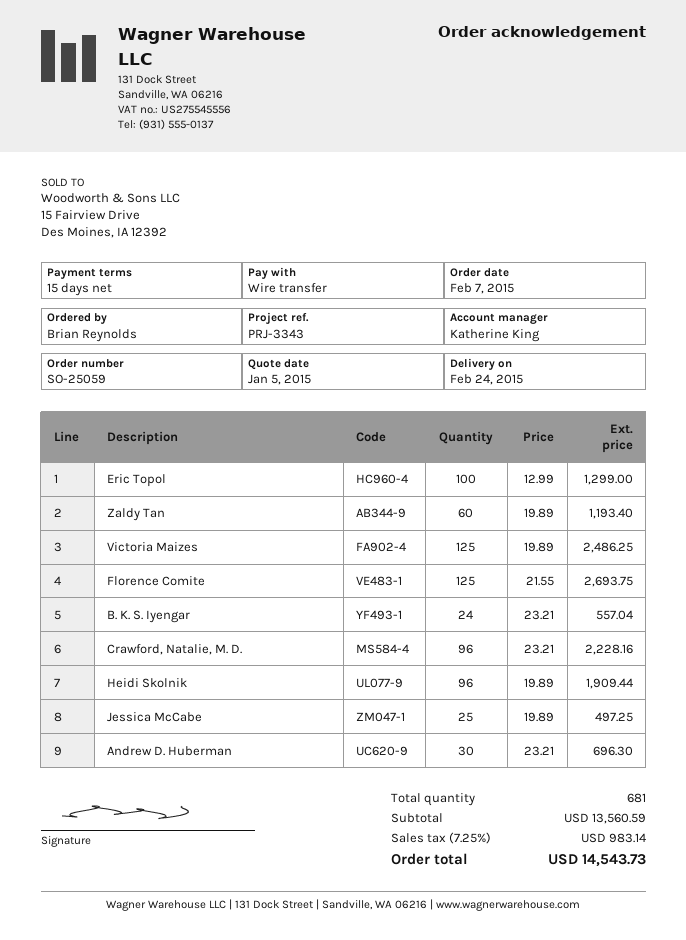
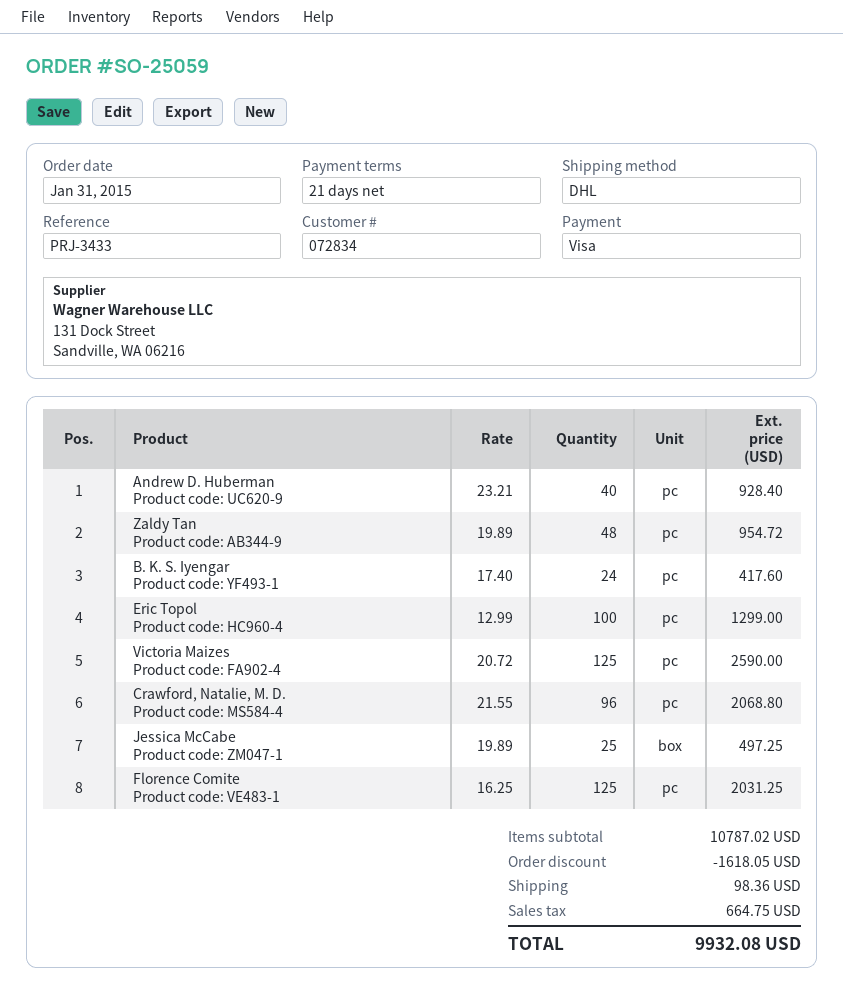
order date: 2015-02-07 -> 2015-01-31
payment terms: 15 days -> 21 days
reference: PRJ-3343 -> PRJ-3433
payment method: bank transfer -> Visa
Zaldy Tan: 60 x 19.89 = 1193.40 -> 48 x 19.89 = 954.72
Victoria Maizes: 125 x 19.89 = 2486.25 -> 125 x 20.72 = 2590.00
Florence Comite: 125 x 21.55 = 2693.75 -> 125 x 16.25 = 2031.25
B. K. S. Iyengar: 24 x 23.21 = 557.04 -> 24 x 17.40 = 417.60
Crawford, Natalie, M. D.: 96 x 23.21 = 2228.16 -> 96 x 21.55 = 2068.80
Heidi Skolnik: 96 x 19.89 = 1909.44 -> none
Andrew D. Huberman: 30 x 23.21 = 696.30 -> 40 x 23.21 = 928.40
subtotal: 13560.59 -> 10787.02
discount: none -> 1618.05
shipping: none -> 98.36
tax: 983.14 -> 664.75
total: 14543.73 -> 9932.08

